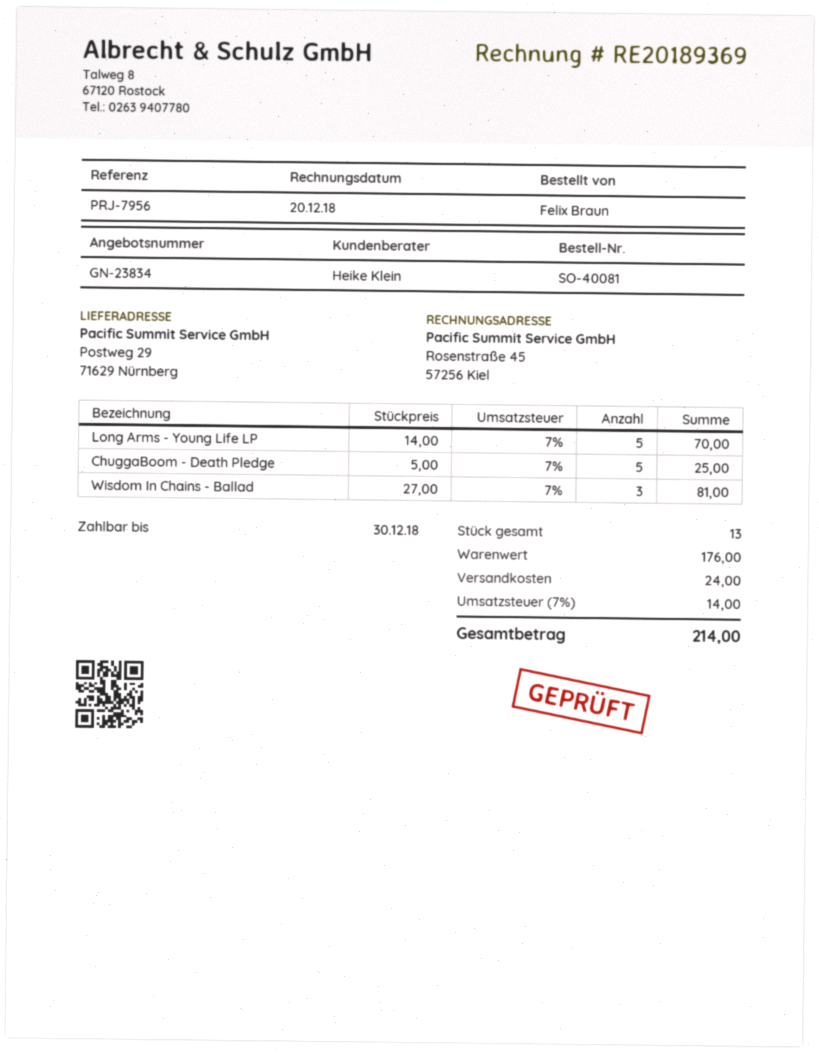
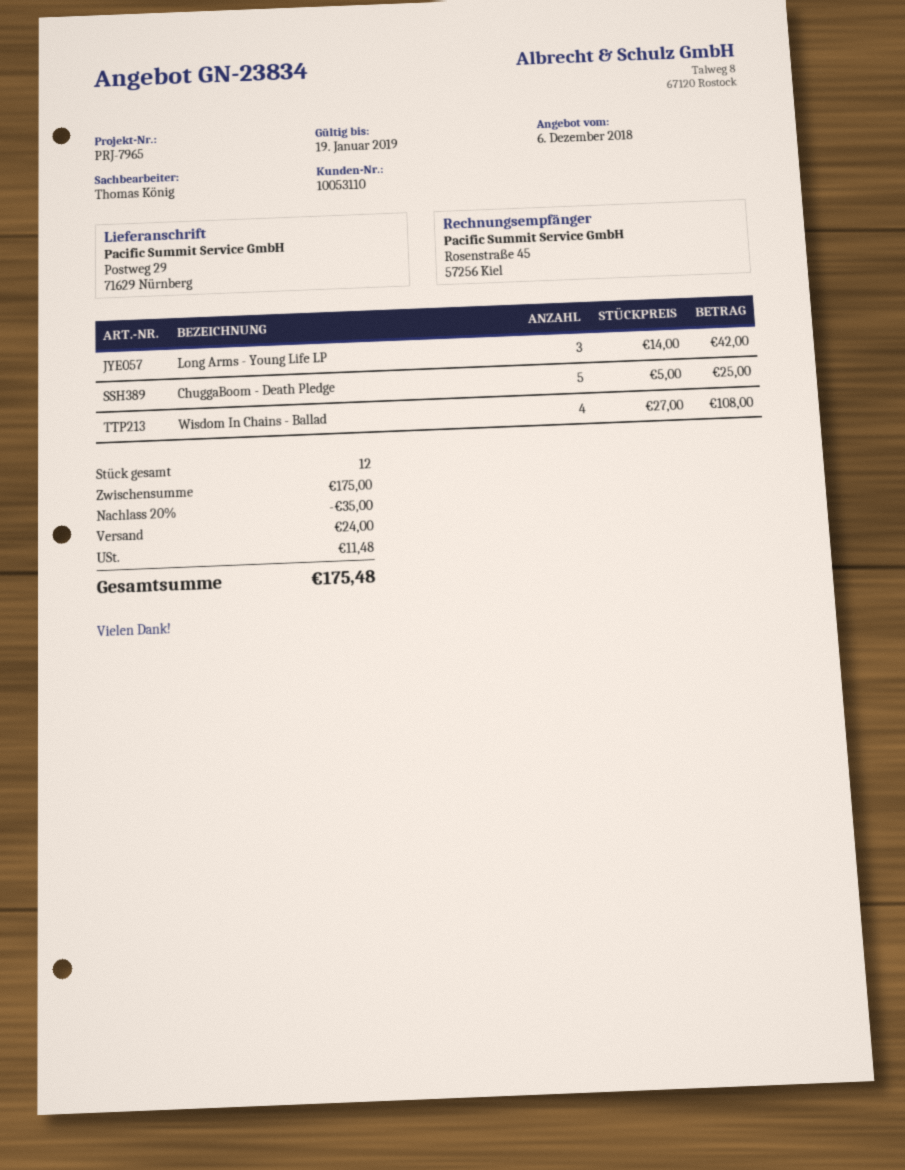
reference: PRJ-7956 -> PRJ-7965
sales rep: Heike Klein -> Thomas König
Long Arms - Young Life LP: 5 x 14.00 = 70.00 -> 3 x 14.00 = 42.00
Wisdom In Chains - Ballad: 3 x 27.00 = 81.00 -> 4 x 27.00 = 108.00
total quantity: 13 -> 12
subtotal: 176.00 -> 175.00
discount: none -> 20% = 35.00
tax: 14.00 -> 11.48
total: 214.00 -> 175.48

